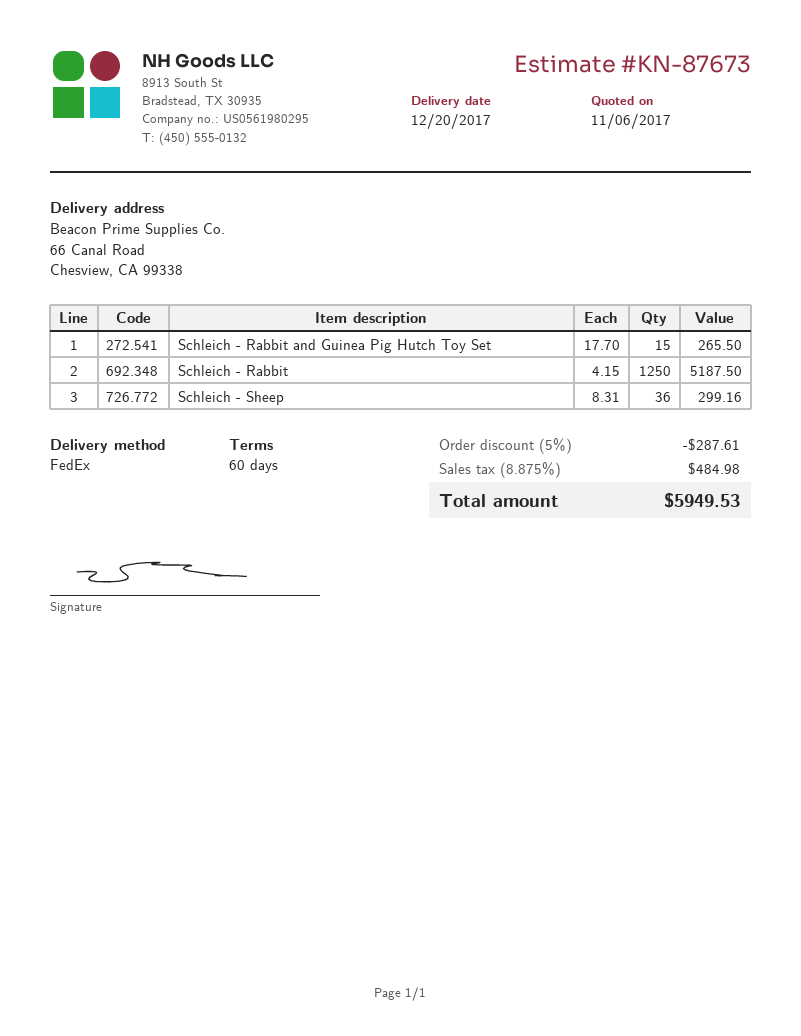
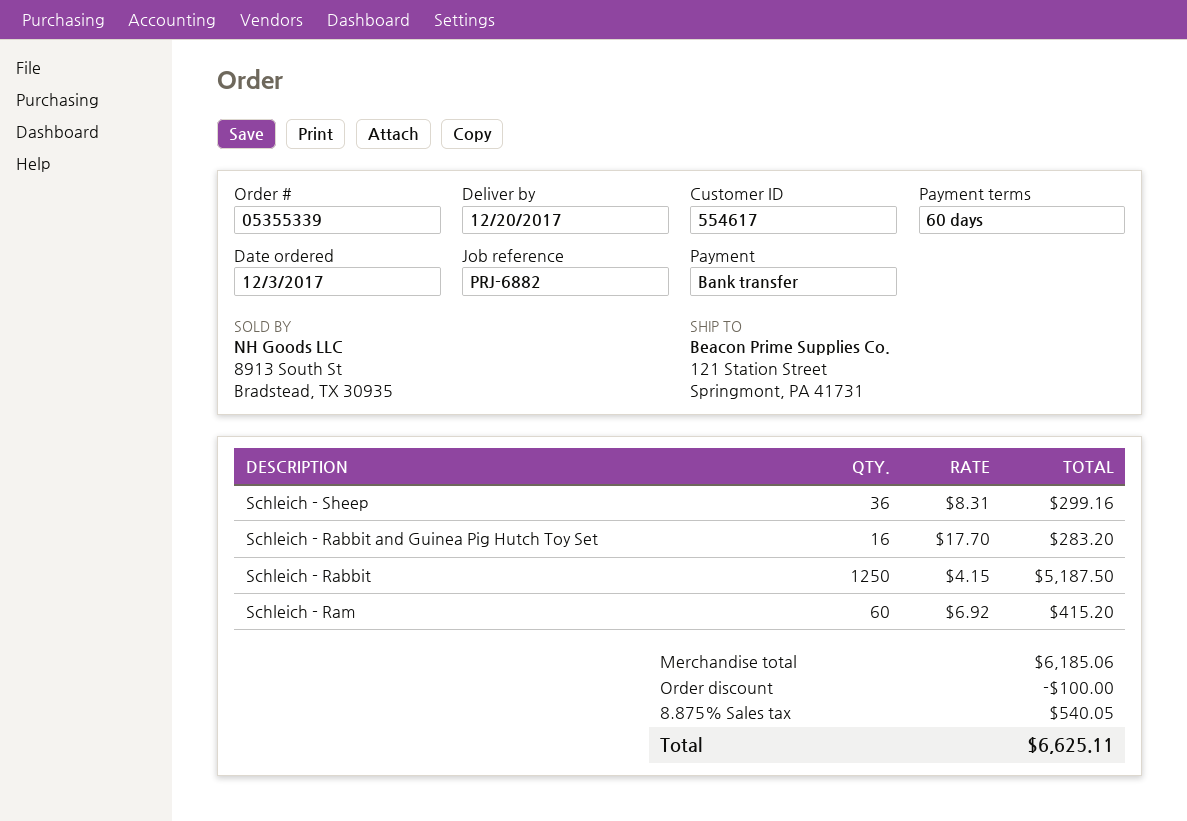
ship to: 66 Canal Road, Chesview, CA 99338 -> 121 Station Street, Springmont, PA 41731
Schleich - Rabbit and Guinea Pig Hutch Toy Set: 15 x 17.70 = 265.50 -> 16 x 17.70 = 283.20
Schleich - Ram: none -> 60 x 6.92 = 415.20
discount: 287.61 -> 100.00
tax: 8.875% = 484.98 -> 8.875% = 540.05
total: 5949.53 -> 6625.11

